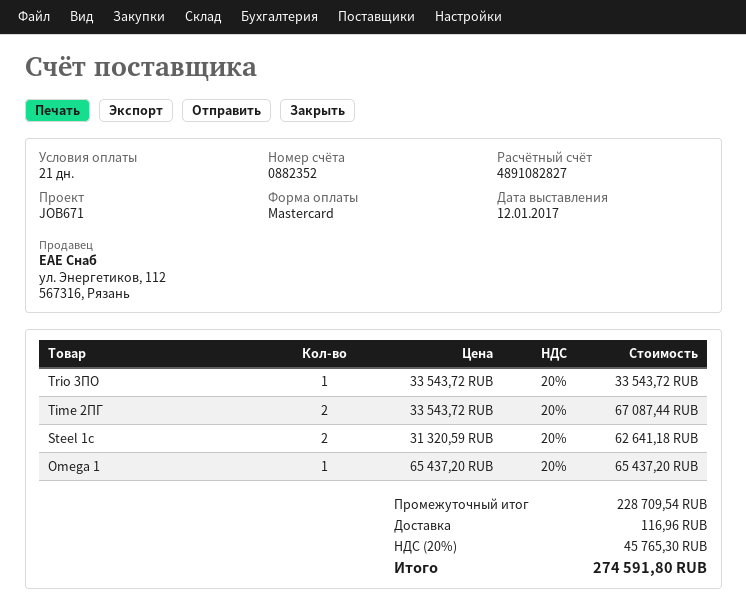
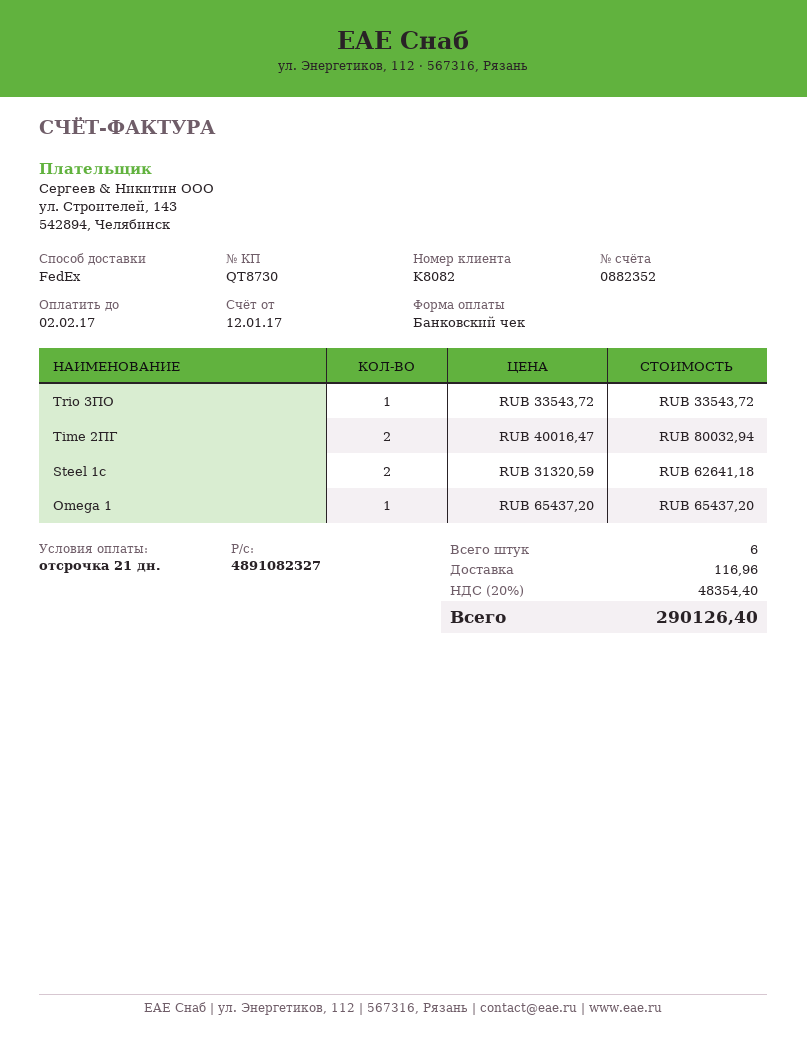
payment method: Mastercard -> cheque
bank account: 4891082827 -> 4891082327
Time 2ПГ: 2 x 33543.72 = 67087.44 -> 2 x 40016.47 = 80032.94
tax: 20% = 45765.30 -> 20% = 48354.40
total: 274591.80 -> 290126.40

